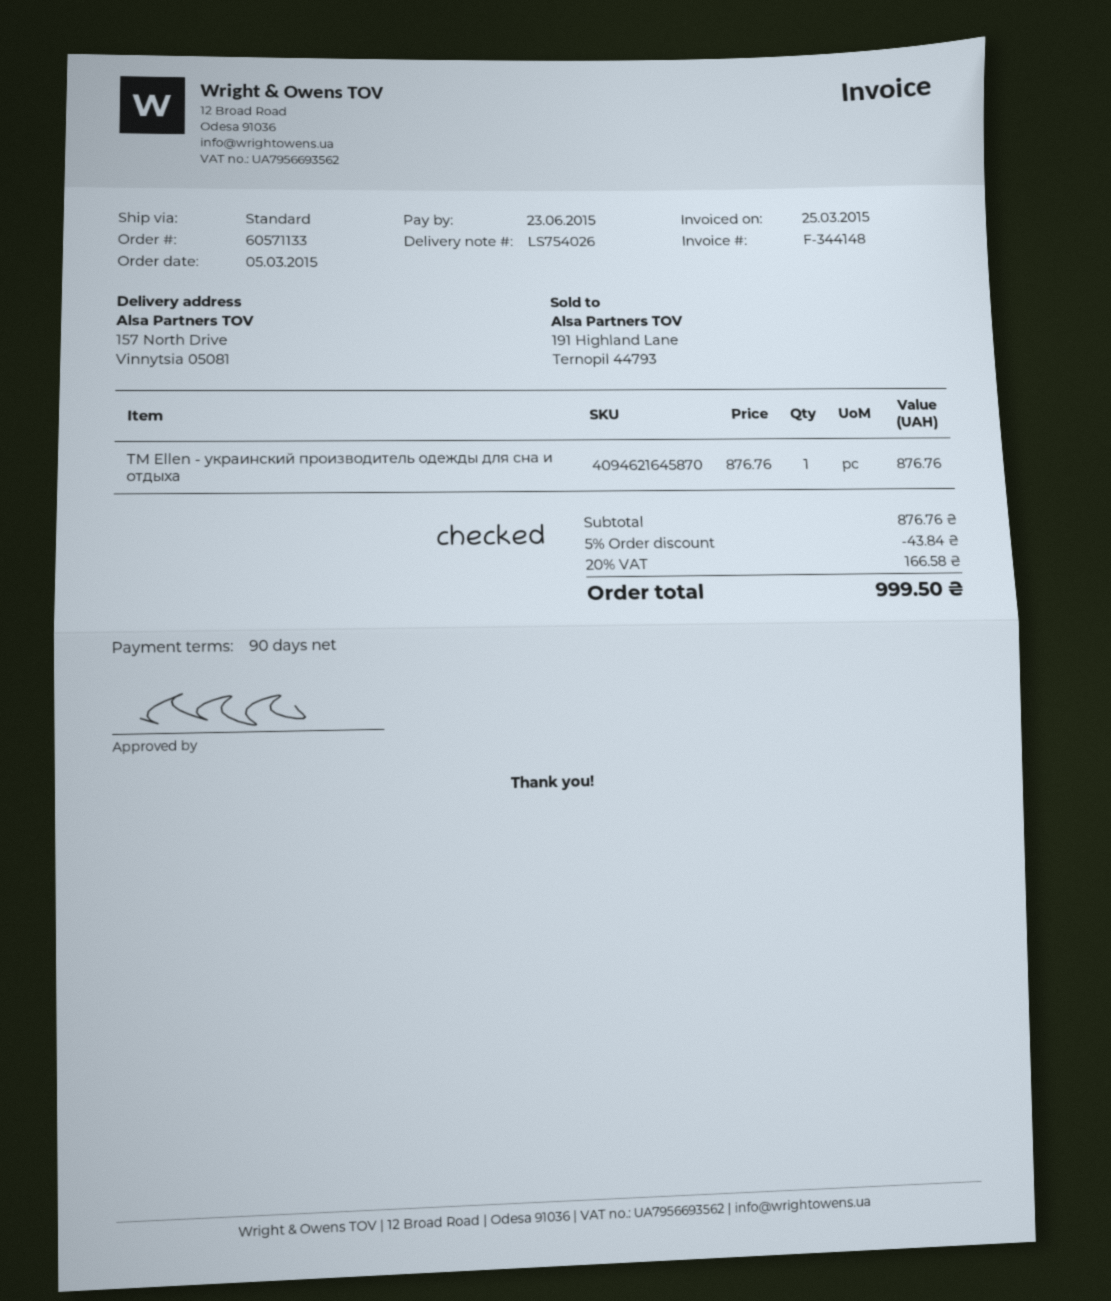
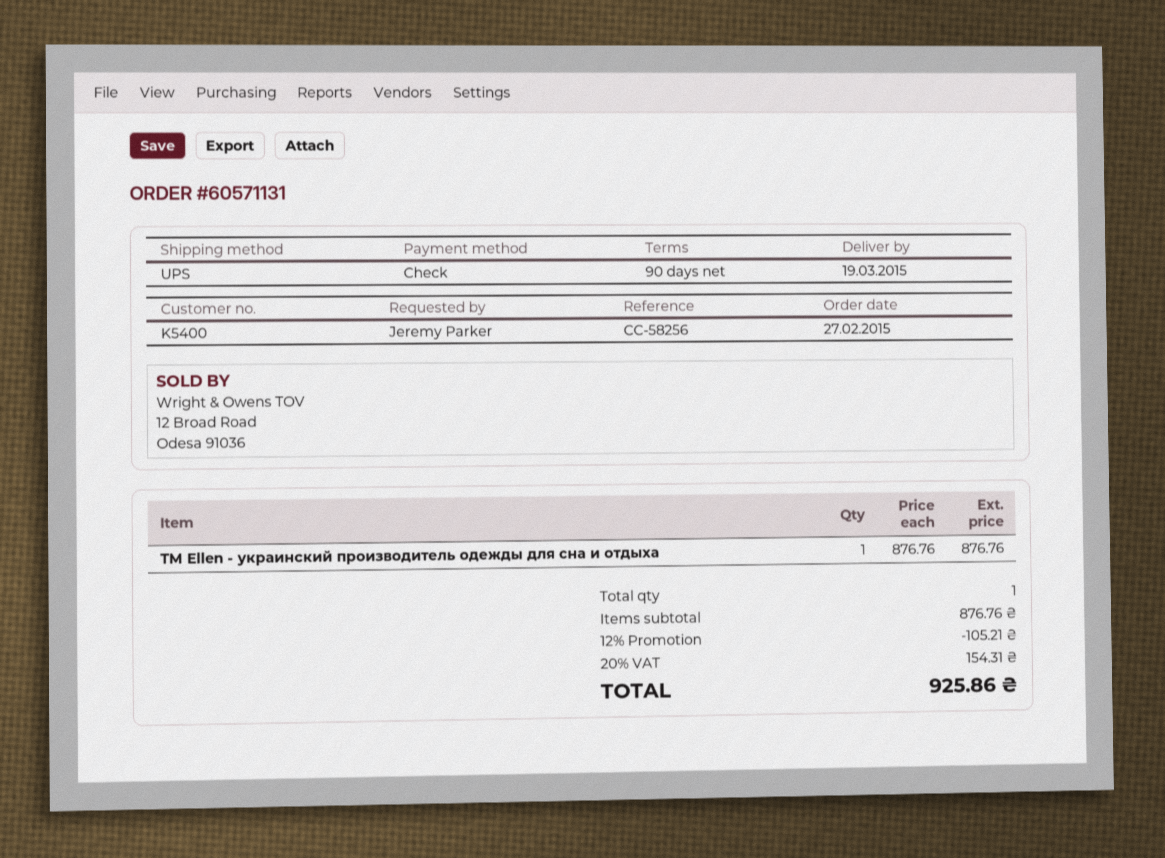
order number: 60571133 -> 60571131
order date: 2015-03-05 -> 2015-02-27
shipping method: standard -> UPS
discount: 5% = 43.84 -> 12% = 105.21
tax: 20% = 166.58 -> 20% = 154.31
total: 999.50 -> 925.86

